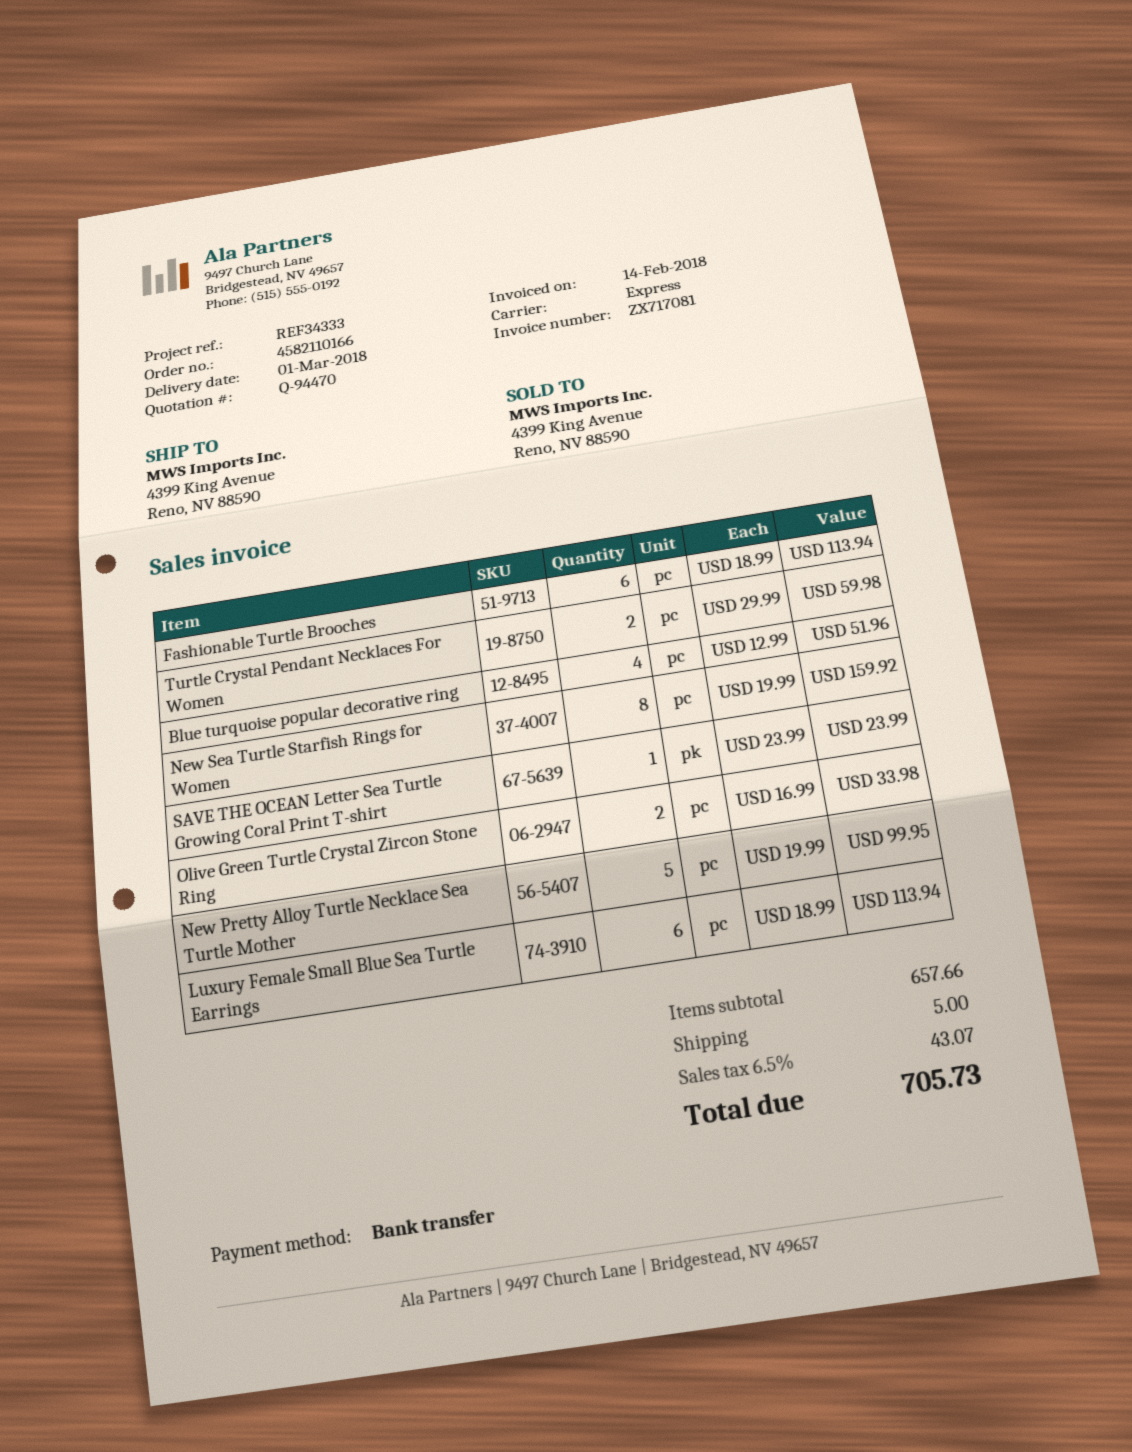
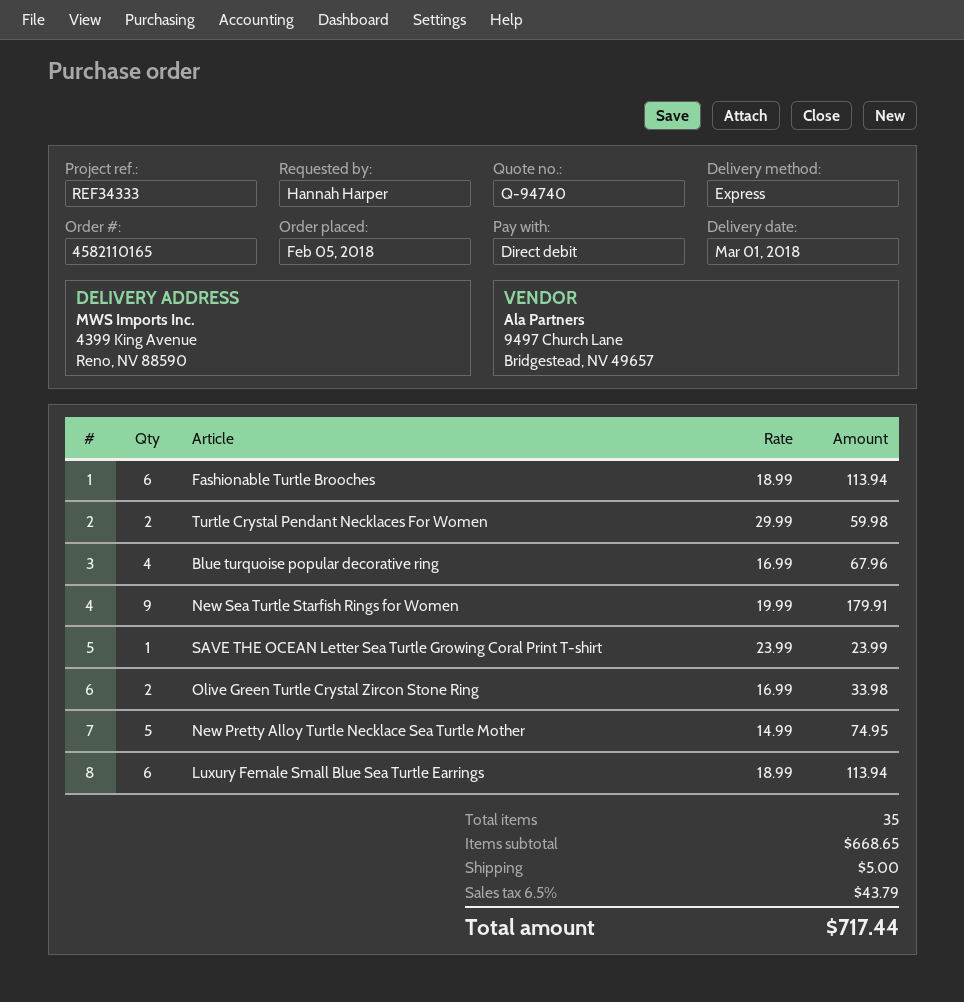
quote number: Q-94470 -> Q-94740
order number: 4582110166 -> 4582110165
payment method: bank transfer -> direct debit
Blue turquoise popular decorative ring: 4 x 12.99 = 51.96 -> 4 x 16.99 = 67.96
New Sea Turtle Starfish Rings for Women: 8 x 19.99 = 159.92 -> 9 x 19.99 = 179.91
New Pretty Alloy Turtle Necklace Sea Turtle Mother: 5 x 19.99 = 99.95 -> 5 x 14.99 = 74.95
subtotal: 657.66 -> 668.65
tax: 6.5% = 43.07 -> 6.5% = 43.79
total: 705.73 -> 717.44

